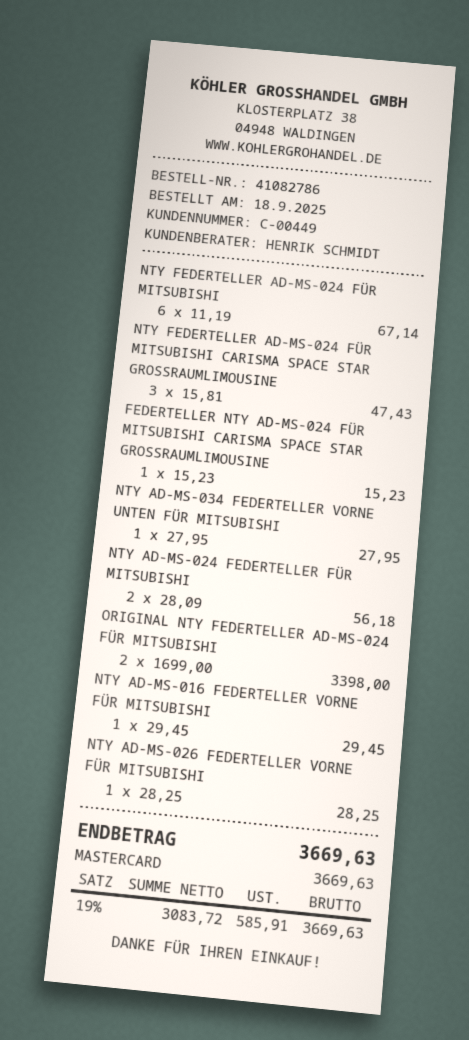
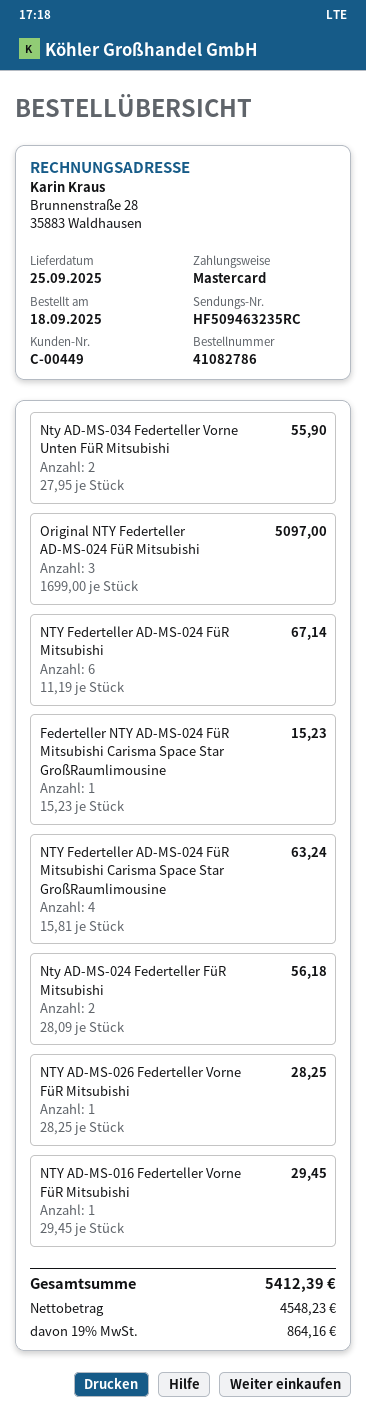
NTY FEDERTELLER AD-MS-024 FÜR MITSUBISHI CARISMA SPACE STAR GROSSRAUMLIMOUSINE: 3 x 15.81 = 47.43 -> 4 x 15.81 = 63.24
NTY AD-MS-034 FEDERTELLER VORNE UNTEN FÜR MITSUBISHI: 1 x 27.95 = 27.95 -> 2 x 27.95 = 55.90
ORIGINAL NTY FEDERTELLER AD-MS-024 FÜR MITSUBISHI: 2 x 1699.00 = 3398.00 -> 3 x 1699.00 = 5097.00
net: 3083.72 -> 4548.23
tax: 19% = 585.91 -> 19% = 864.16
total: 3669.63 -> 5412.39

